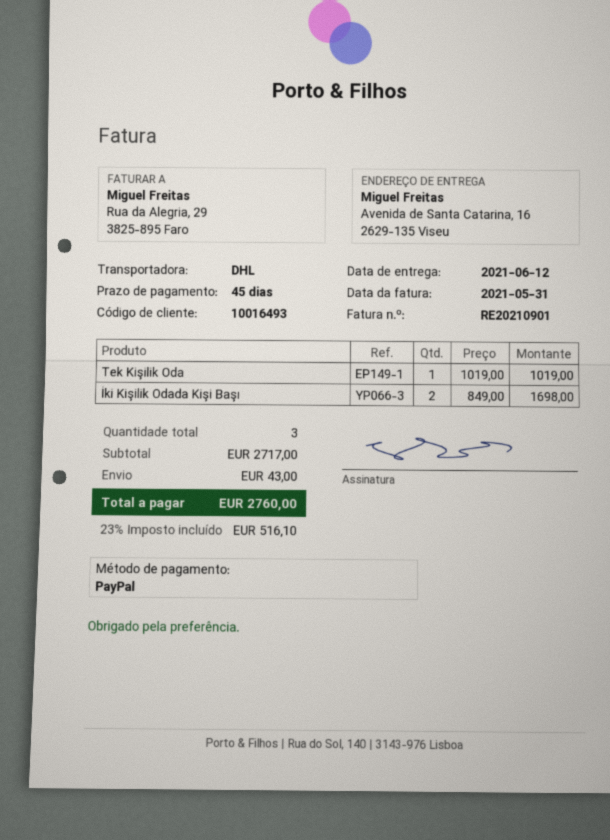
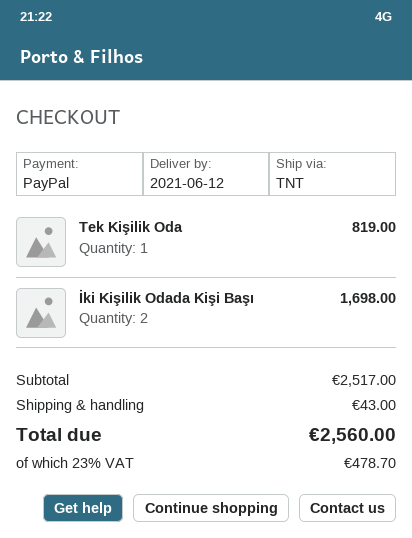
shipping method: DHL -> TNT
Tek Kişilik Oda: 1 for 1019.00 -> 1 for 819.00
subtotal: 2717.00 -> 2517.00
tax: 23% = 516.10 -> 23% = 478.70
total: 2760.00 -> 2560.00

